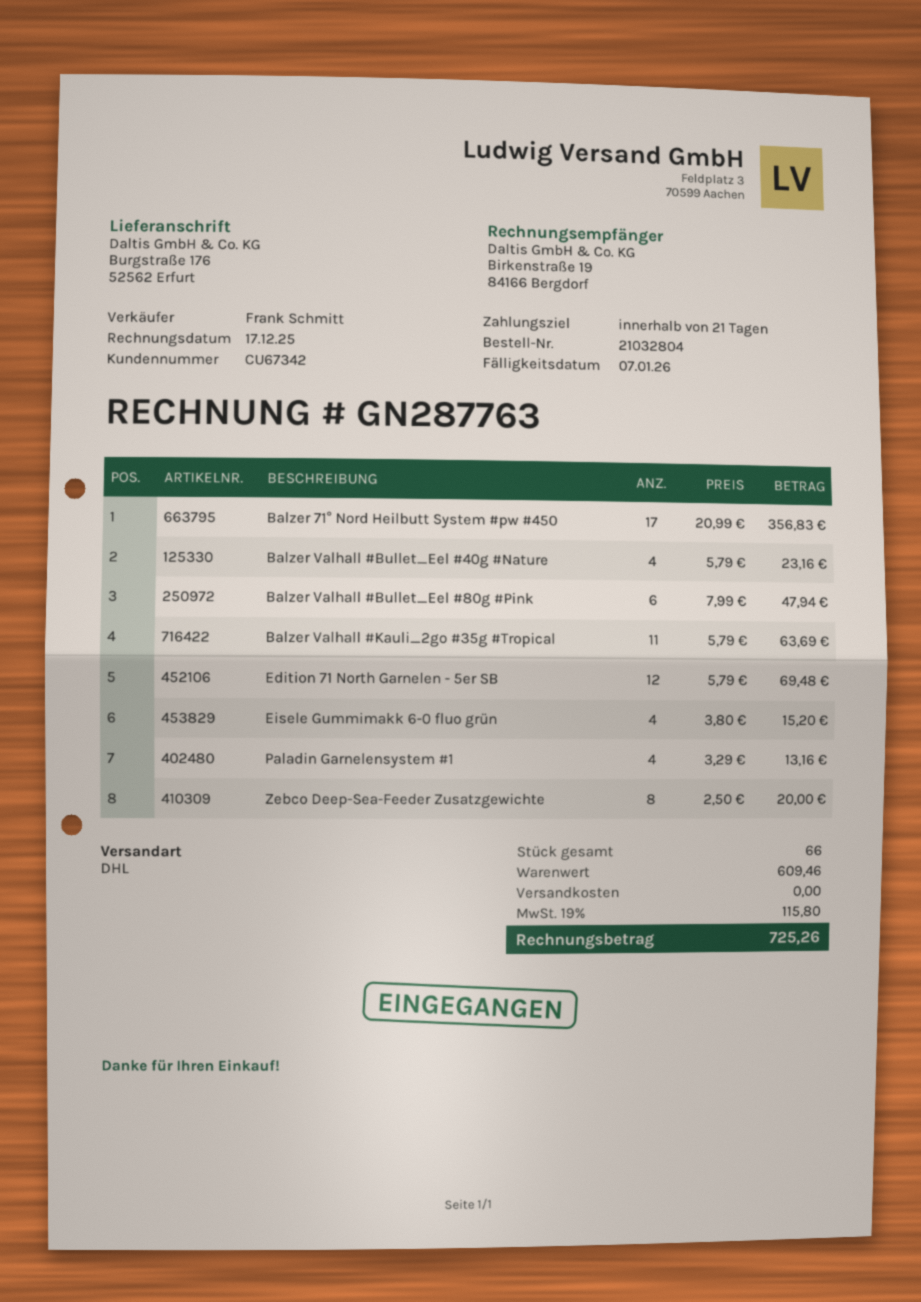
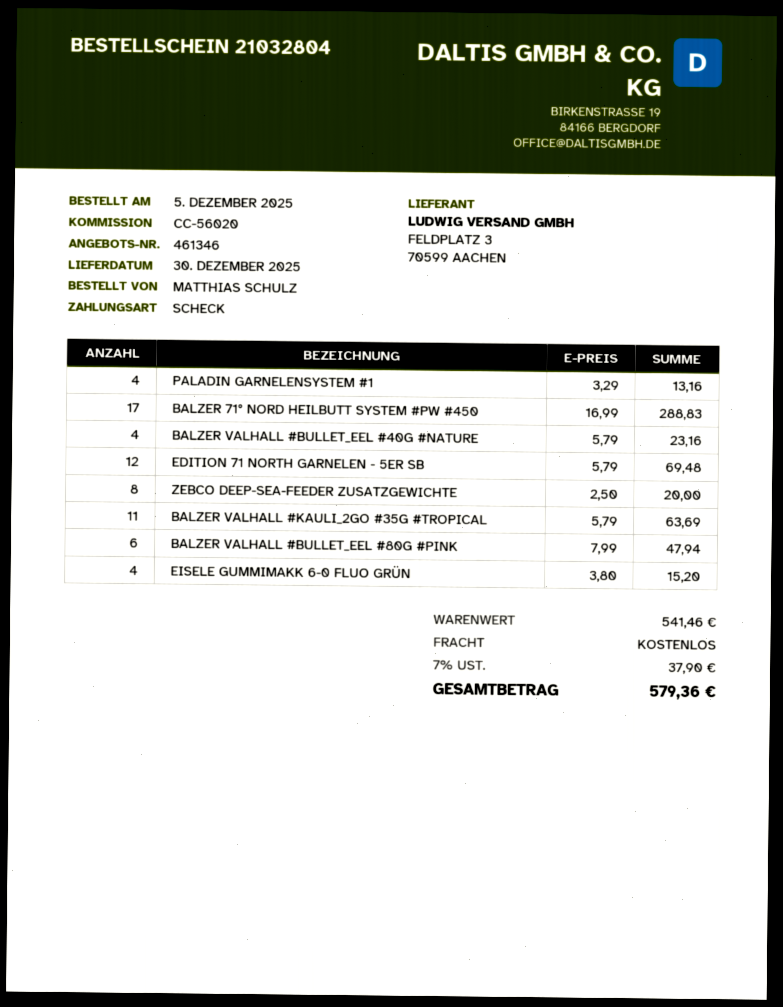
Balzer 71° Nord Heilbutt System #pw #450: 17 x 20.99 = 356.83 -> 17 x 16.99 = 288.83
subtotal: 609.46 -> 541.46
tax: 19% = 115.80 -> 7% = 37.90
total: 725.26 -> 579.36

